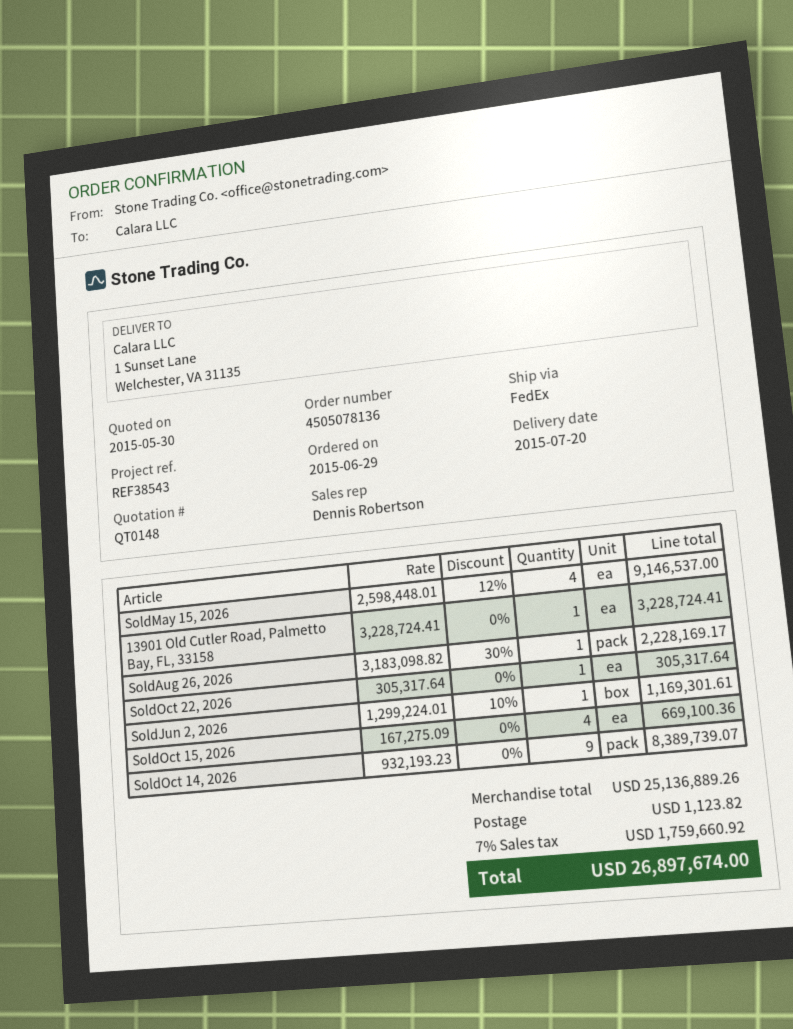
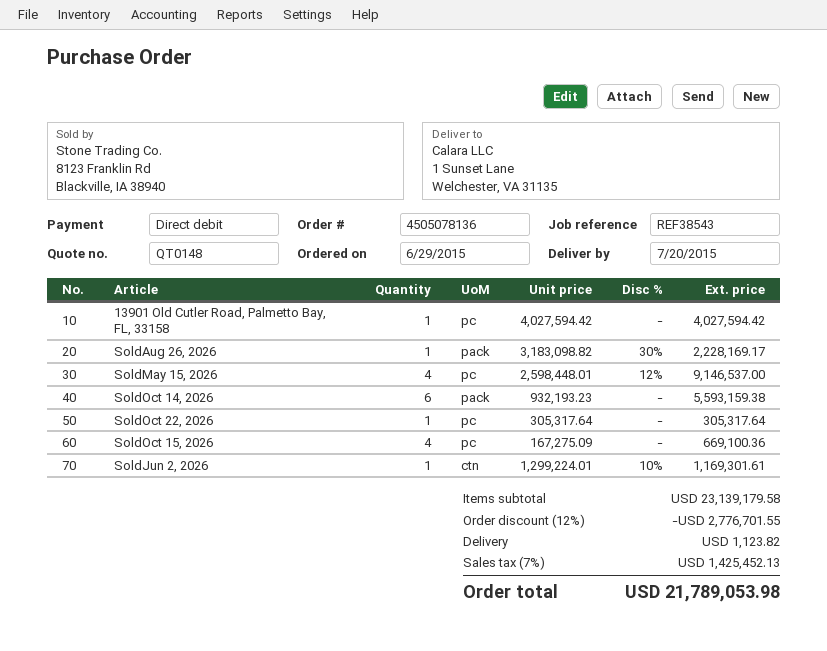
13901 Old Cutler Road, Palmetto Bay, FL, 33158: 1 x 3228724.41 = 3228724.41 -> 1 x 4027594.42 = 4027594.42
SoldOct 14, 2026: 9 x 932193.23 = 8389739.07 -> 6 x 932193.23 = 5593159.38
subtotal: 25136889.26 -> 23139179.58
discount: none -> 12% = 2776701.55
tax: 7% = 1759660.92 -> 7% = 1425452.13
total: 26897674.00 -> 21789053.98

